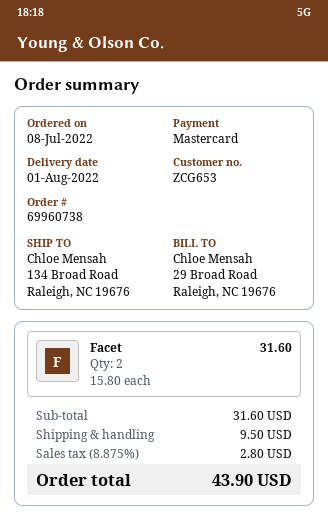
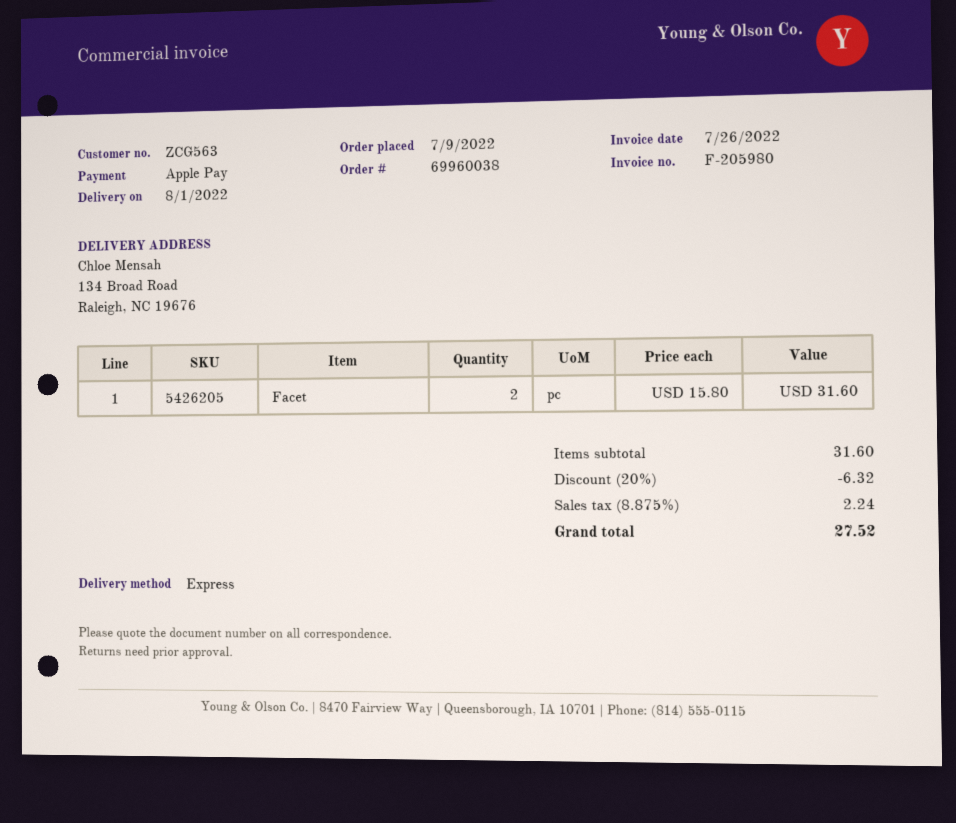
order number: 69960738 -> 69960038
order date: 2022-07-08 -> 2022-07-09
customer number: ZCG653 -> ZCG563
payment method: Mastercard -> Apple Pay
discount: none -> 20% = 6.32
shipping: 9.50 -> none
tax: 8.875% = 2.80 -> 8.875% = 2.24
total: 43.90 -> 27.52

